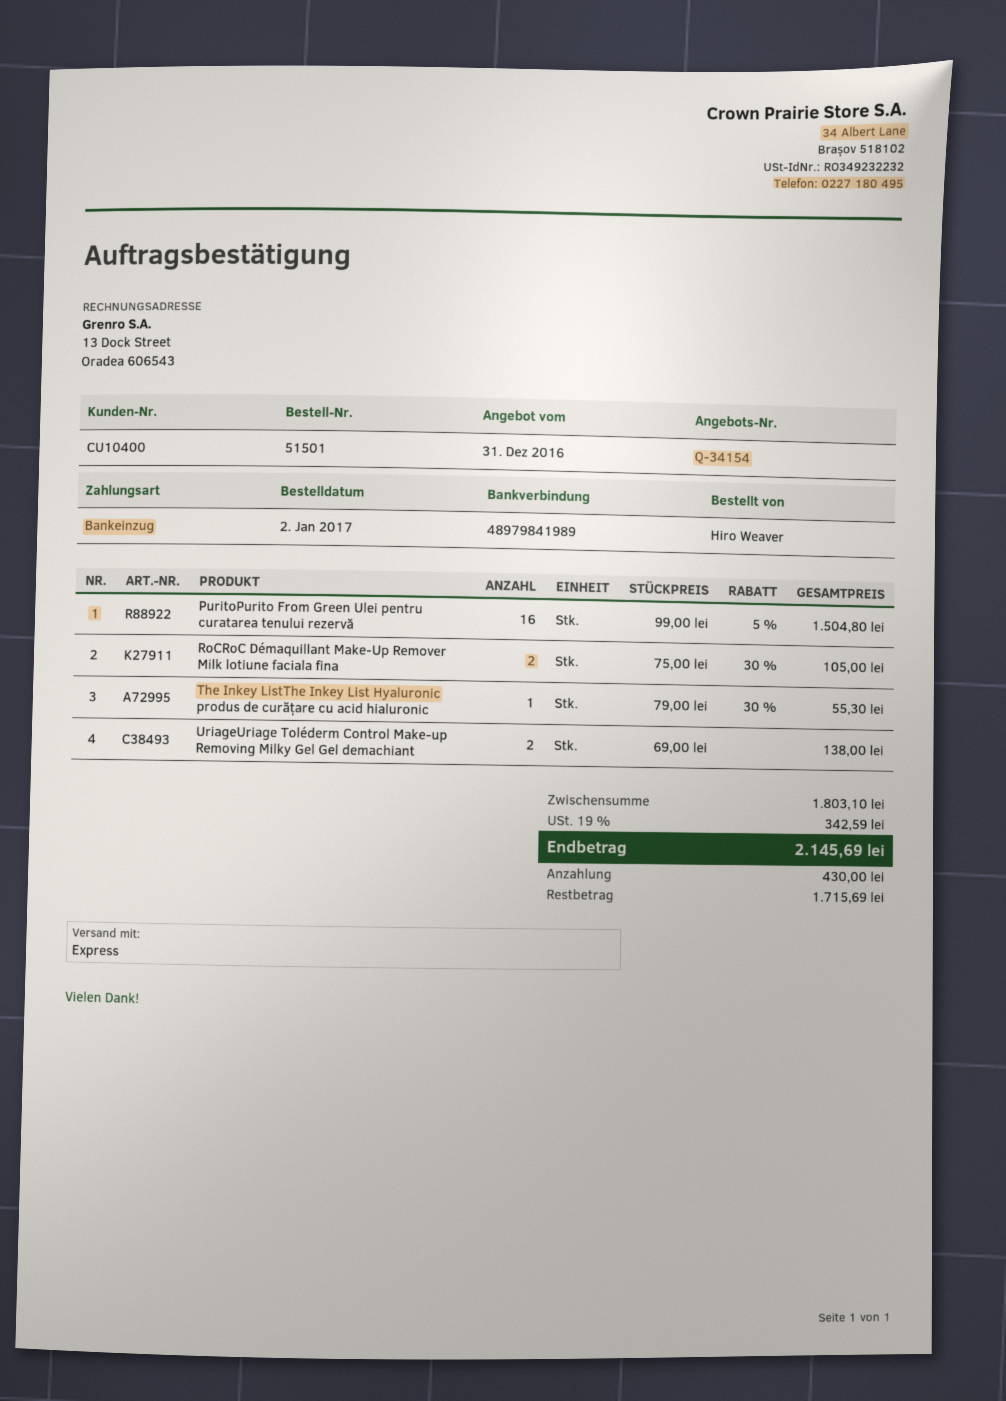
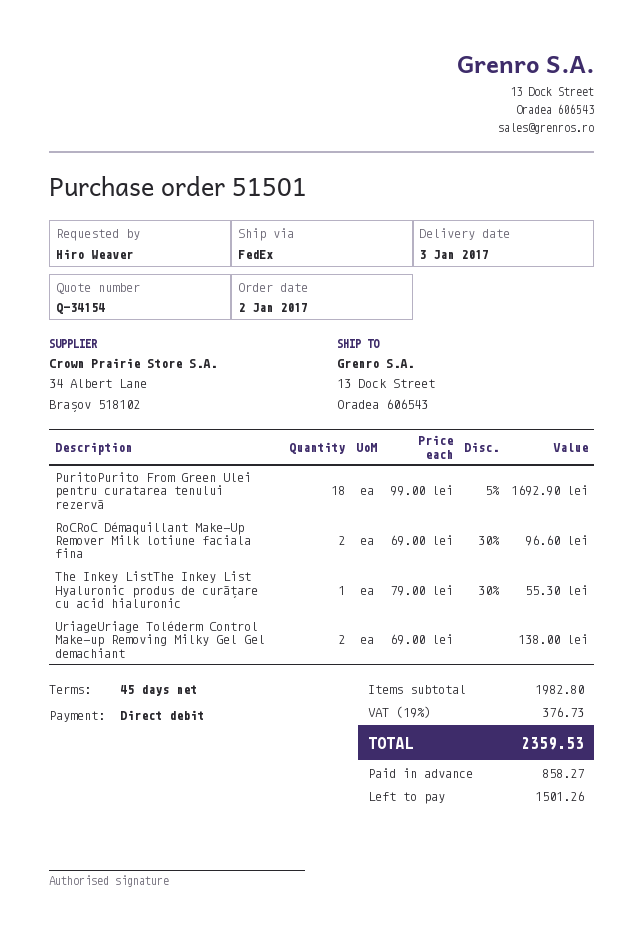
shipping method: express -> FedEx
PuritoPurito From Green Ulei pentru curatarea tenului rezervă: 16 x 99.00 - 5% = 1504.80 -> 18 x 99.00 - 5% = 1692.90
RoCRoC Démaquillant Make-Up Remover Milk lotiune faciala fina: 2 x 75.00 - 30% = 105.00 -> 2 x 69.00 - 30% = 96.60
subtotal: 1803.10 -> 1982.80
tax: 19% = 342.59 -> 19% = 376.73
total: 2145.69 -> 2359.53
deposit: 430.00 -> 858.27
balance: 1715.69 -> 1501.26

